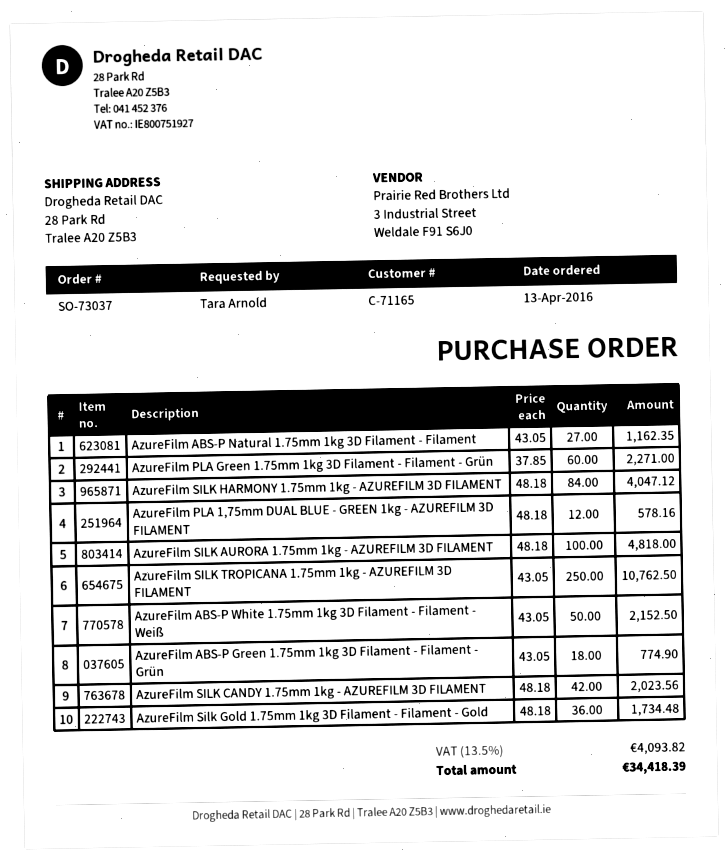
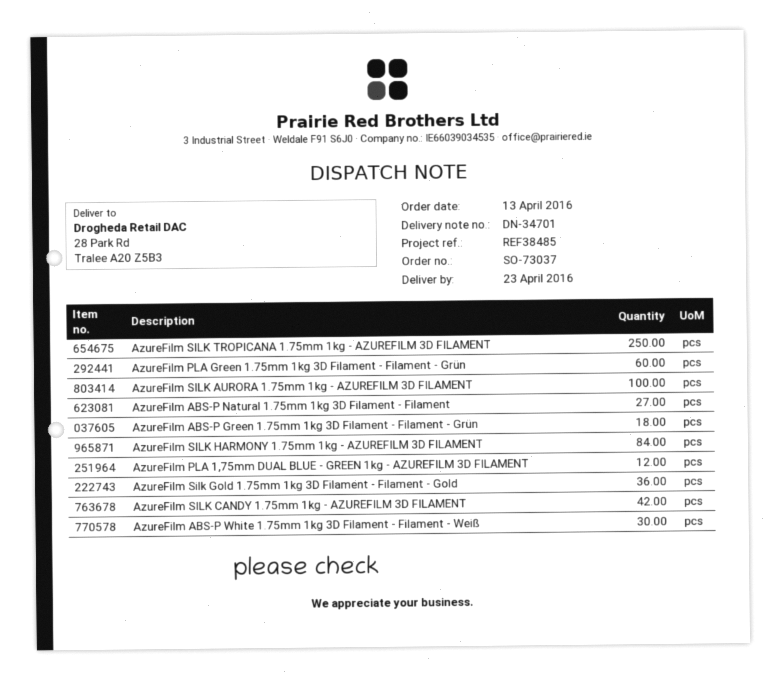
AzureFilm ABS-P White 1.75mm 1kg 3D Filament - Filament - Weiß: 50 -> 30

